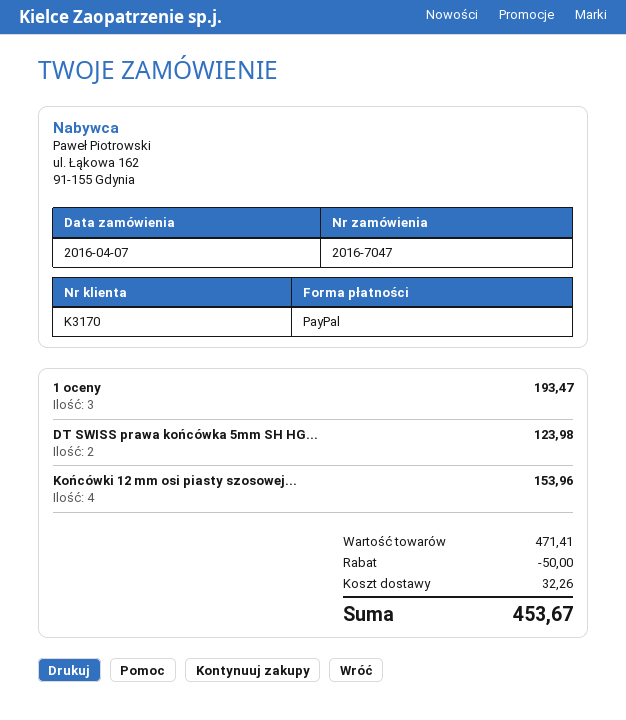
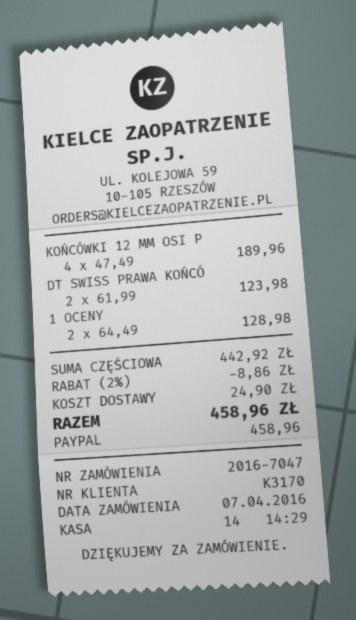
1 oceny: 3 for 193.47 -> 2 for 128.98
Końcówki 12 mm osi piasty szosowej...: 4 for 153.96 -> 4 for 189.96
subtotal: 471.41 -> 442.92
discount: 50.00 -> 8.86
shipping: 32.26 -> 24.90
total: 453.67 -> 458.96

